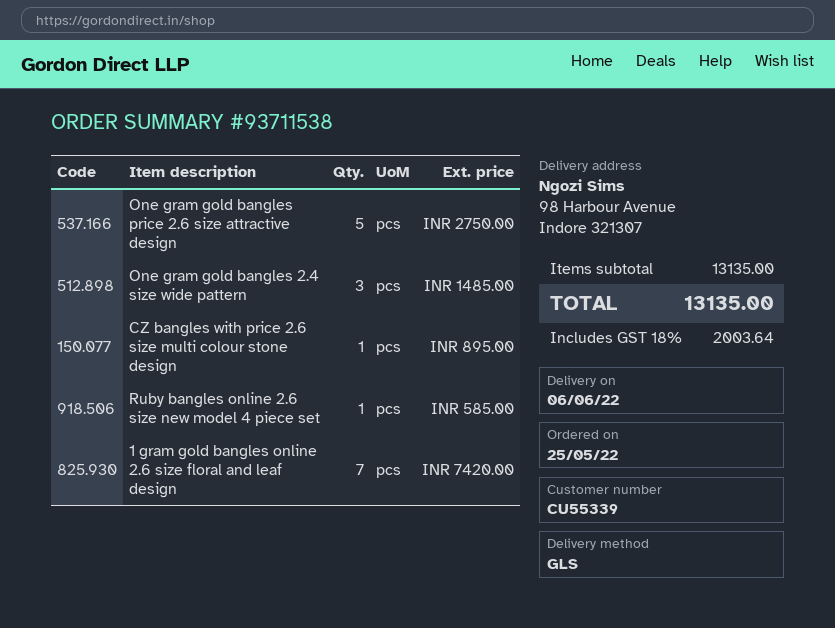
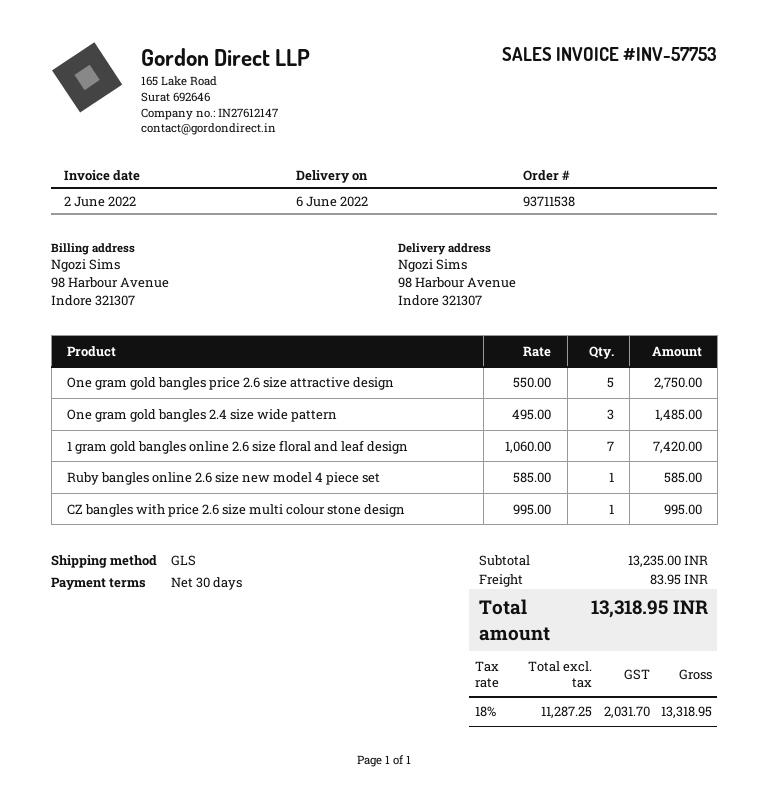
CZ bangles with price 2.6 size multi colour stone design: 1 for 895.00 -> 1 for 995.00
subtotal: 13135.00 -> 13235.00
shipping: none -> 83.95
tax: 18% = 2003.64 -> 18% = 2031.70
total: 13135.00 -> 13318.95

